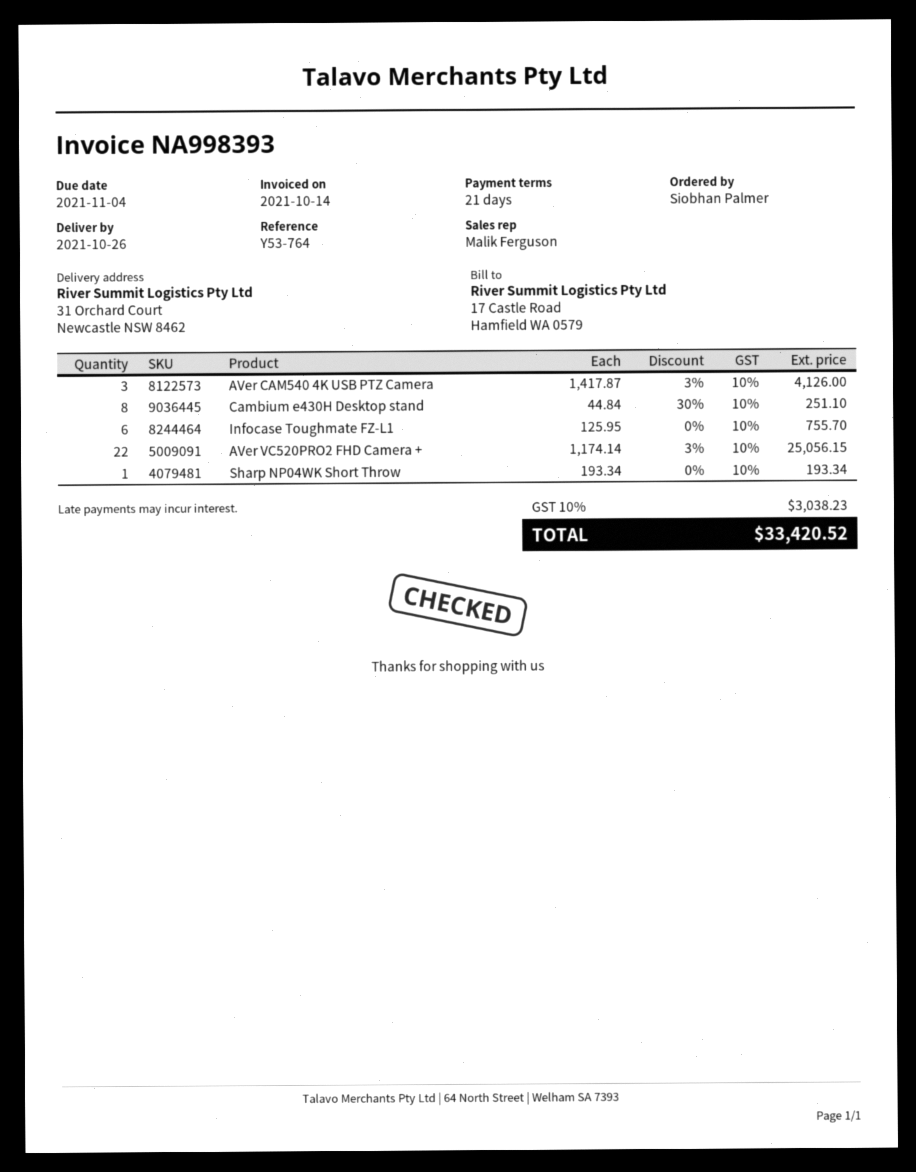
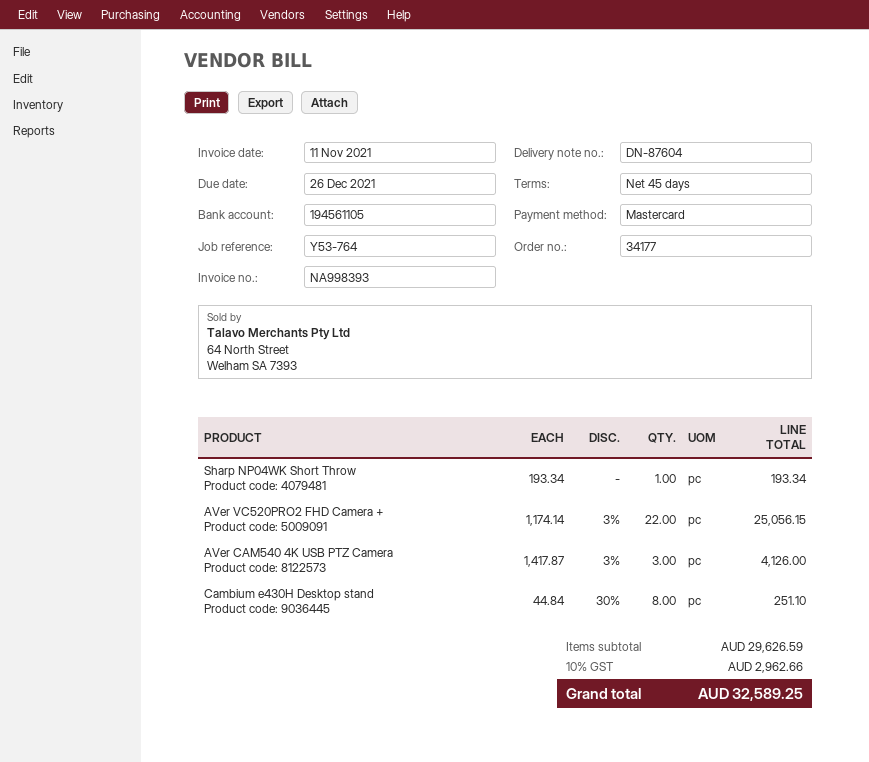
invoice date: 2021-10-14 -> 2021-11-11
payment terms: 21 days -> 45 days
due date: 2021-11-04 -> 2021-12-26
Infocase Toughmate FZ-L1: 6 x 125.95 = 755.70 -> none
tax: 10% = 3038.23 -> 10% = 2962.66
total: 33420.52 -> 32589.25

